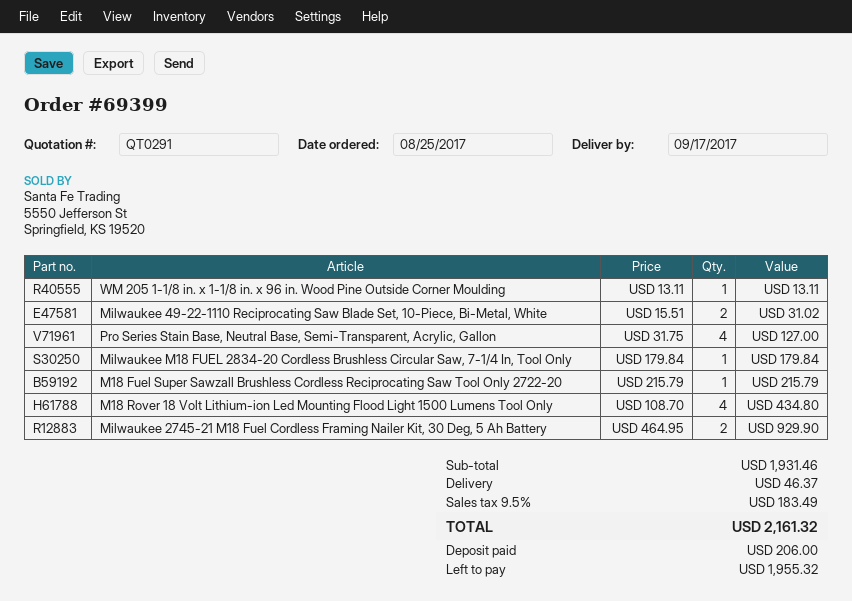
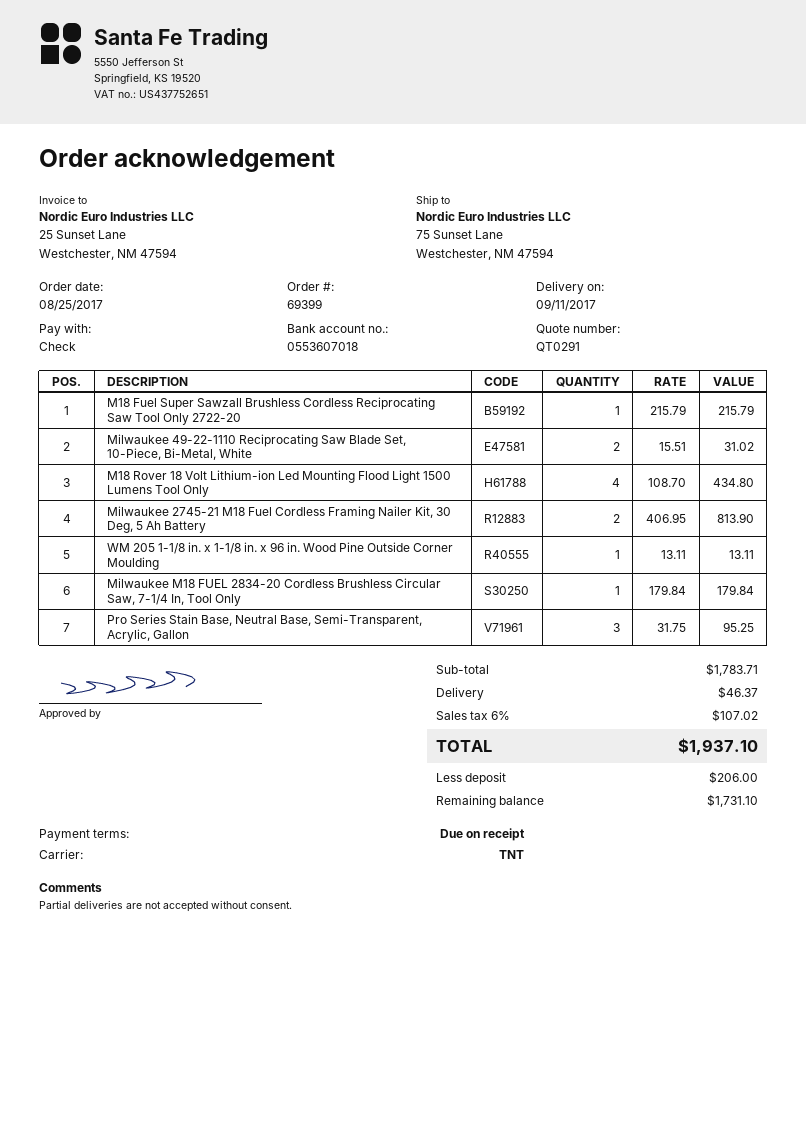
delivery date: 2017-09-17 -> 2017-09-11
Pro Series Stain Base, Neutral Base, Semi-Transparent, Acrylic, Gallon: 4 x 31.75 = 127.00 -> 3 x 31.75 = 95.25
Milwaukee 2745-21 M18 Fuel Cordless Framing Nailer Kit, 30 Deg, 5 Ah Battery: 2 x 464.95 = 929.90 -> 2 x 406.95 = 813.90
subtotal: 1931.46 -> 1783.71
tax: 9.5% = 183.49 -> 6% = 107.02
total: 2161.32 -> 1937.10
balance: 1955.32 -> 1731.10

